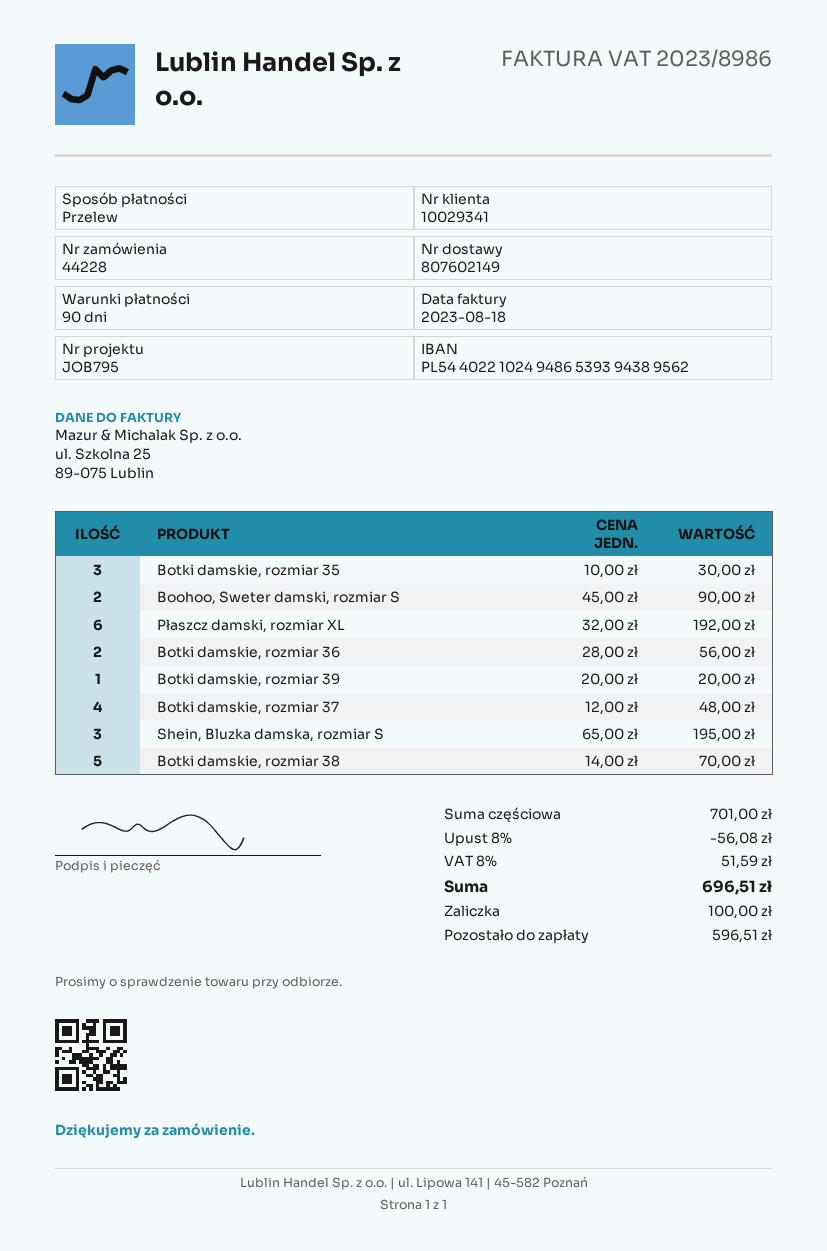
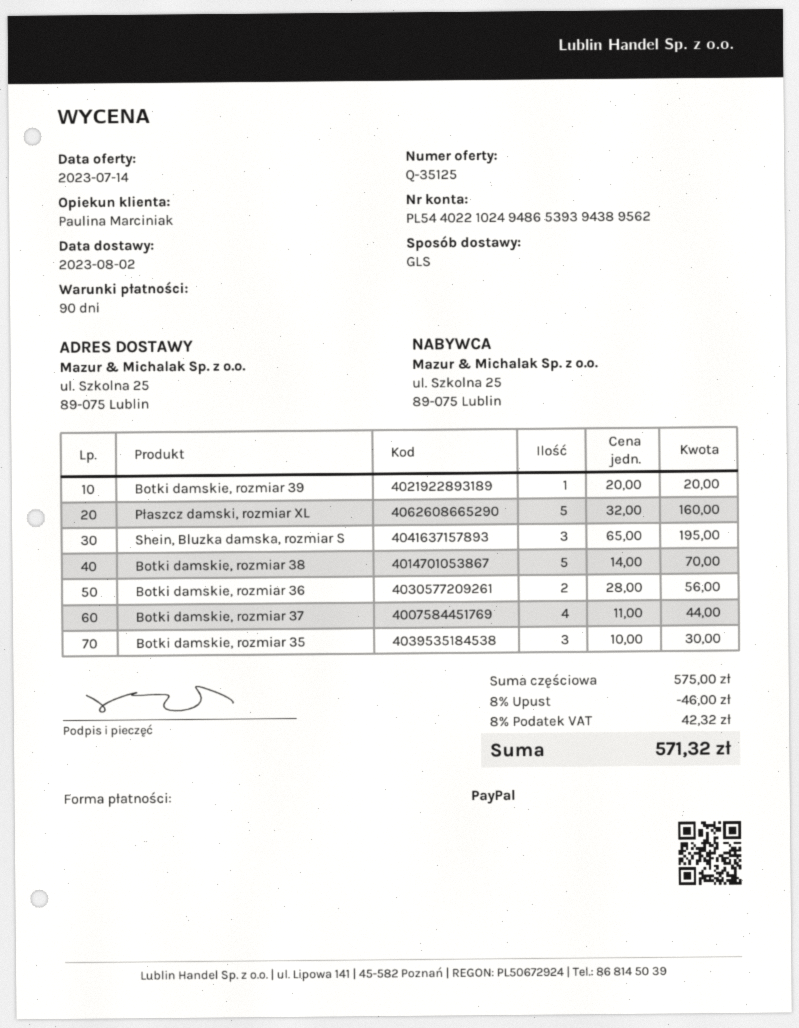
payment method: bank transfer -> PayPal
Boohoo, Sweter damski, rozmiar S: 2 x 45.00 = 90.00 -> none
Płaszcz damski, rozmiar XL: 6 x 32.00 = 192.00 -> 5 x 32.00 = 160.00
Botki damskie, rozmiar 37: 4 x 12.00 = 48.00 -> 4 x 11.00 = 44.00
subtotal: 701.00 -> 575.00
discount: 8% = 56.08 -> 8% = 46.00
tax: 8% = 51.59 -> 8% = 42.32
total: 696.51 -> 571.32

